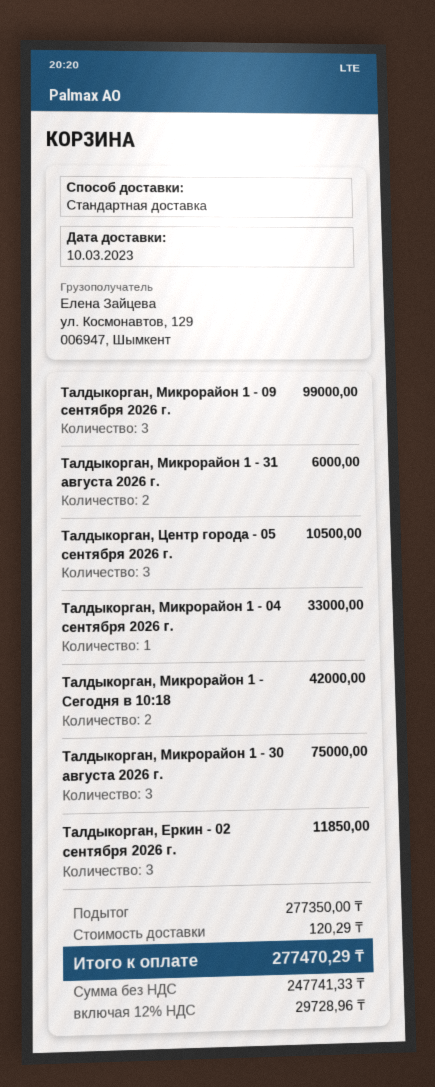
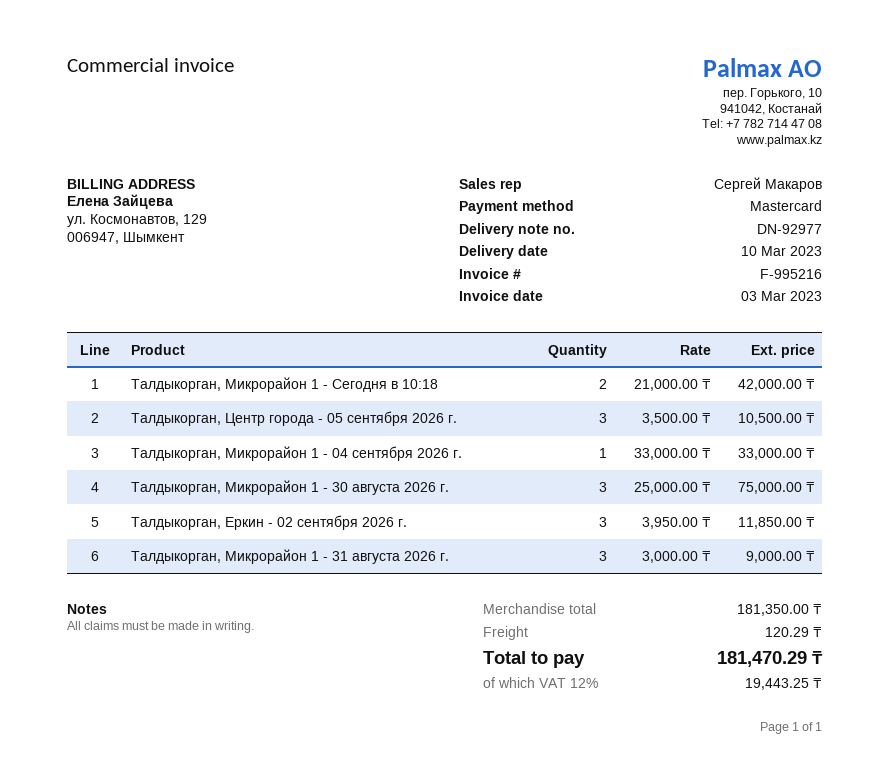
Талдыкорган, Микрорайон 1 - 09 сентября 2026 г.: 3 for 99000.00 -> none
Талдыкорган, Микрорайон 1 - 31 августа 2026 г.: 2 for 6000.00 -> 3 for 9000.00
subtotal: 277350.00 -> 181350.00
tax: 12% = 29728.96 -> 12% = 19443.25
total: 277470.29 -> 181470.29

